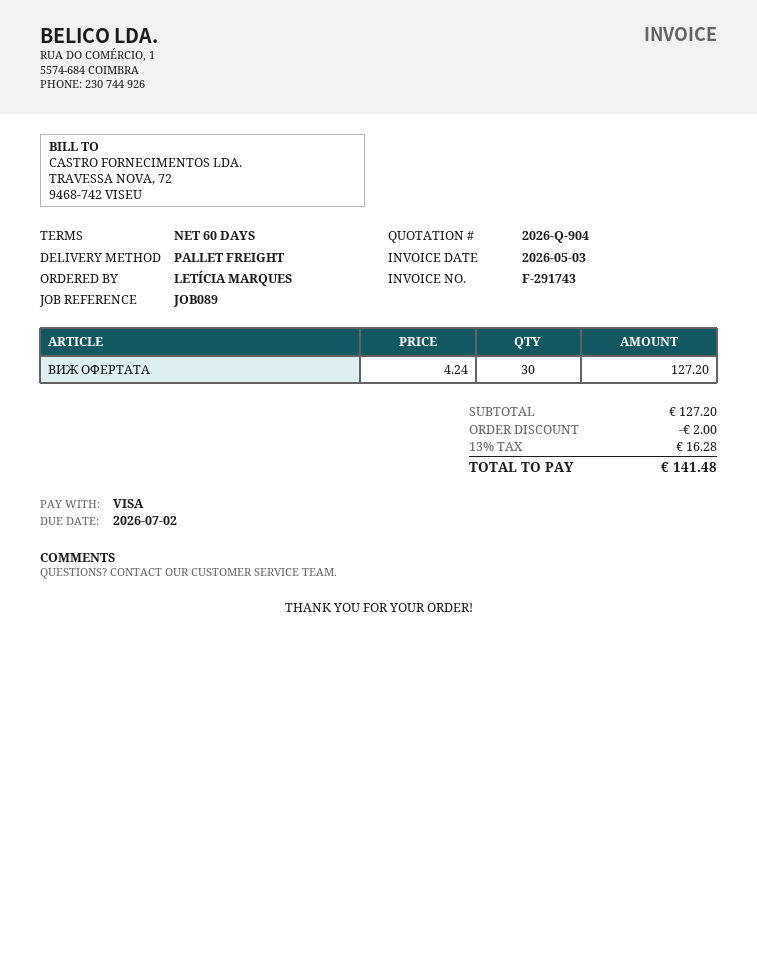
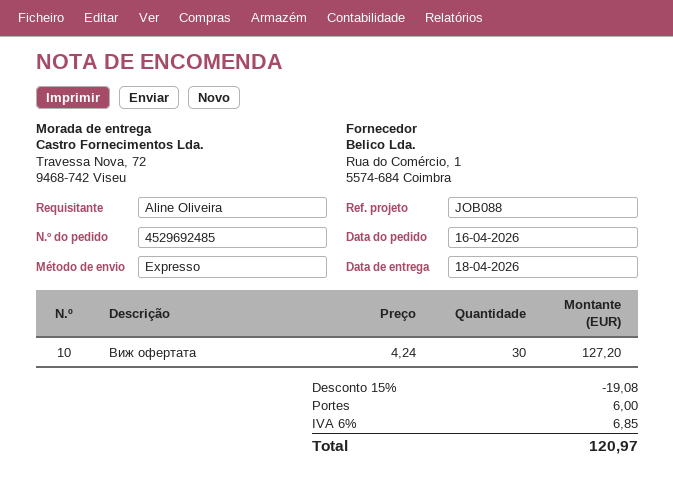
reference: JOB089 -> JOB088
ordered by: LETÍCIA MARQUES -> Aline Oliveira
shipping method: pallet freight -> express
discount: 2.00 -> 19.08
shipping: none -> 6.00
tax: 13% = 16.28 -> 6% = 6.85
total: 141.48 -> 120.97

